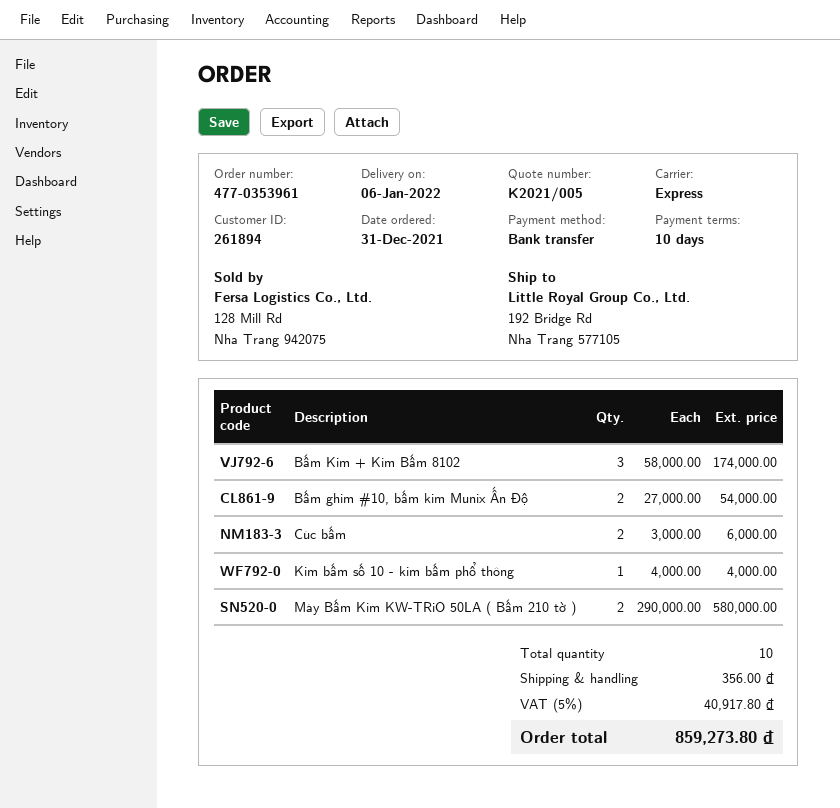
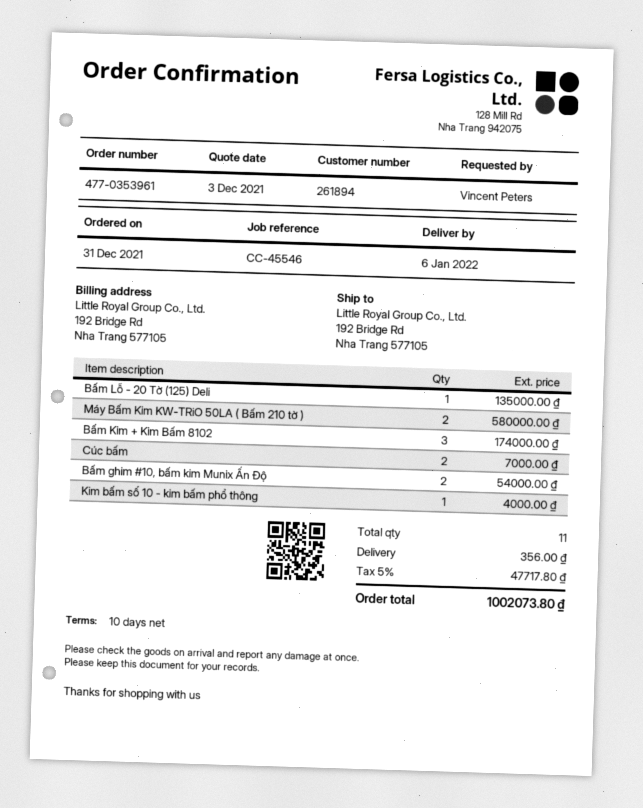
Cúc bấm: 2 for 6000.00 -> 2 for 7000.00
Bấm Lỗ - 20 Tờ (125) Deli: none -> 1 for 135000.00
total quantity: 10 -> 11
tax: 5% = 40917.80 -> 5% = 47717.80
total: 859273.80 -> 1002073.80

